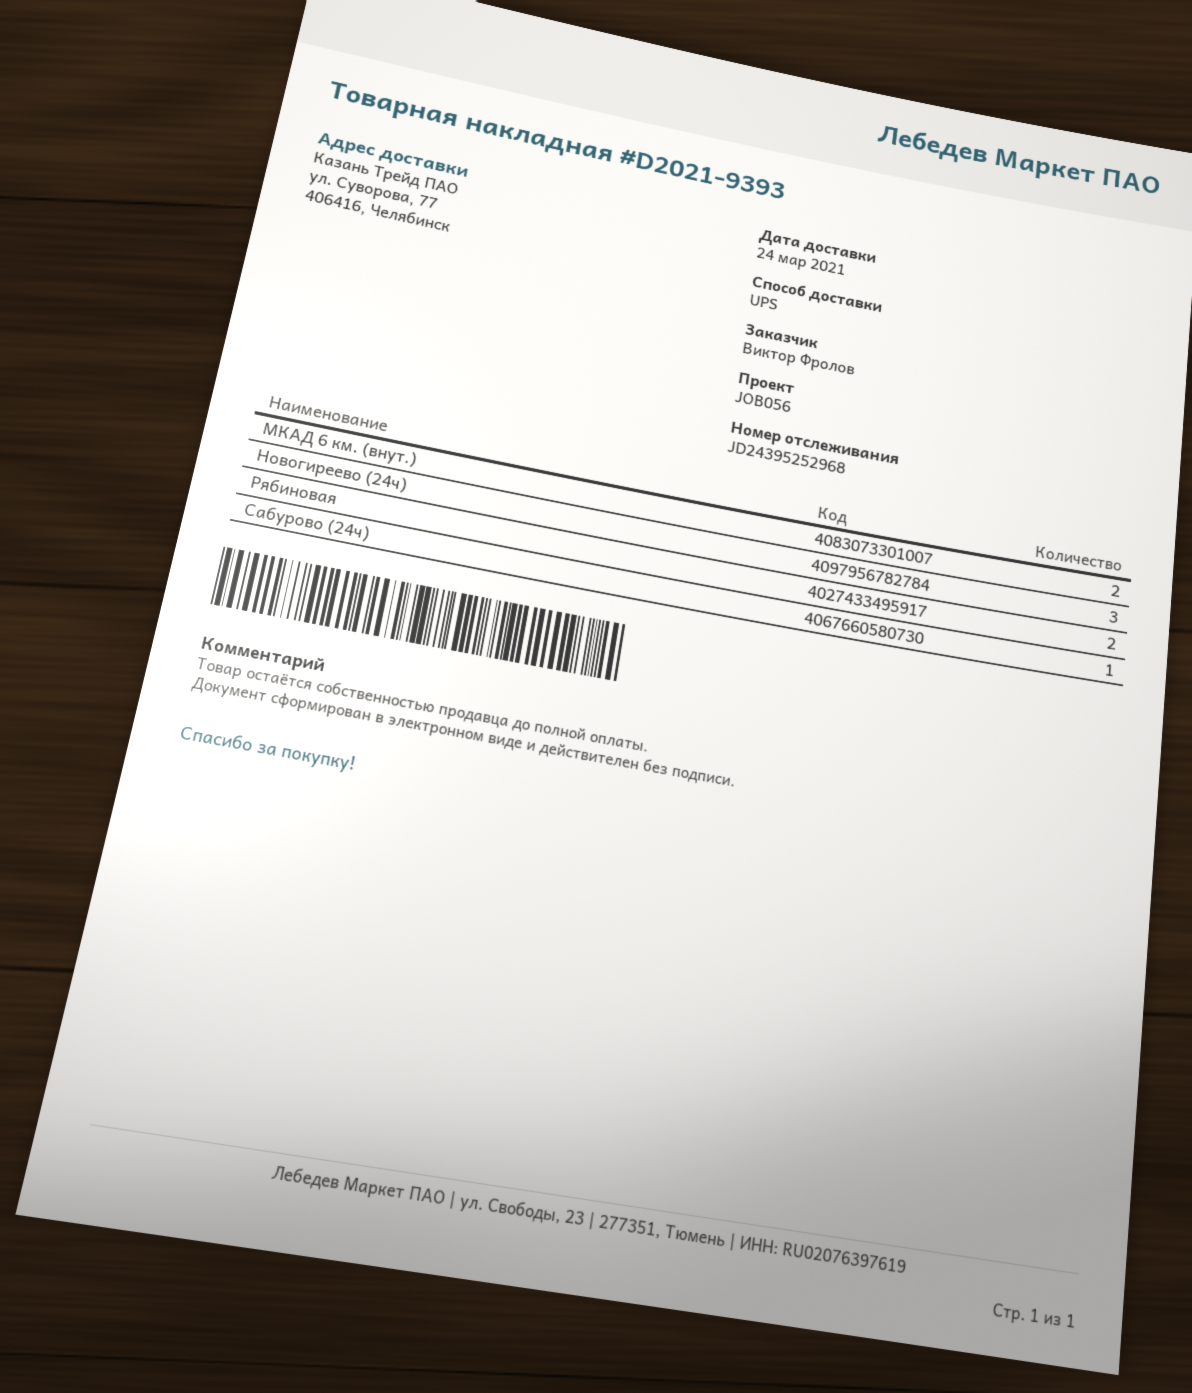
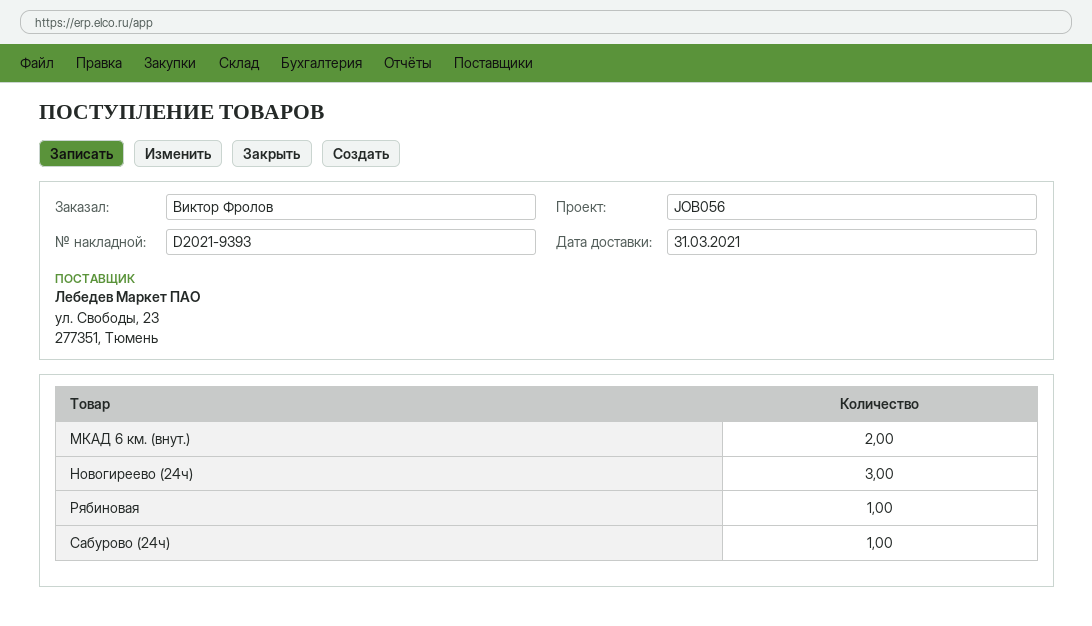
delivery date: 2021-03-24 -> 2021-03-31
Рябиновая: 2 -> 1

